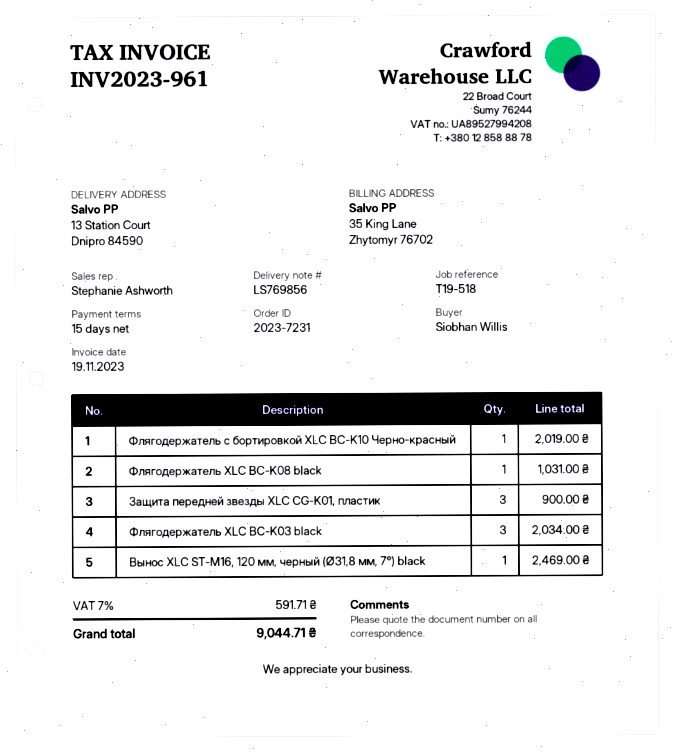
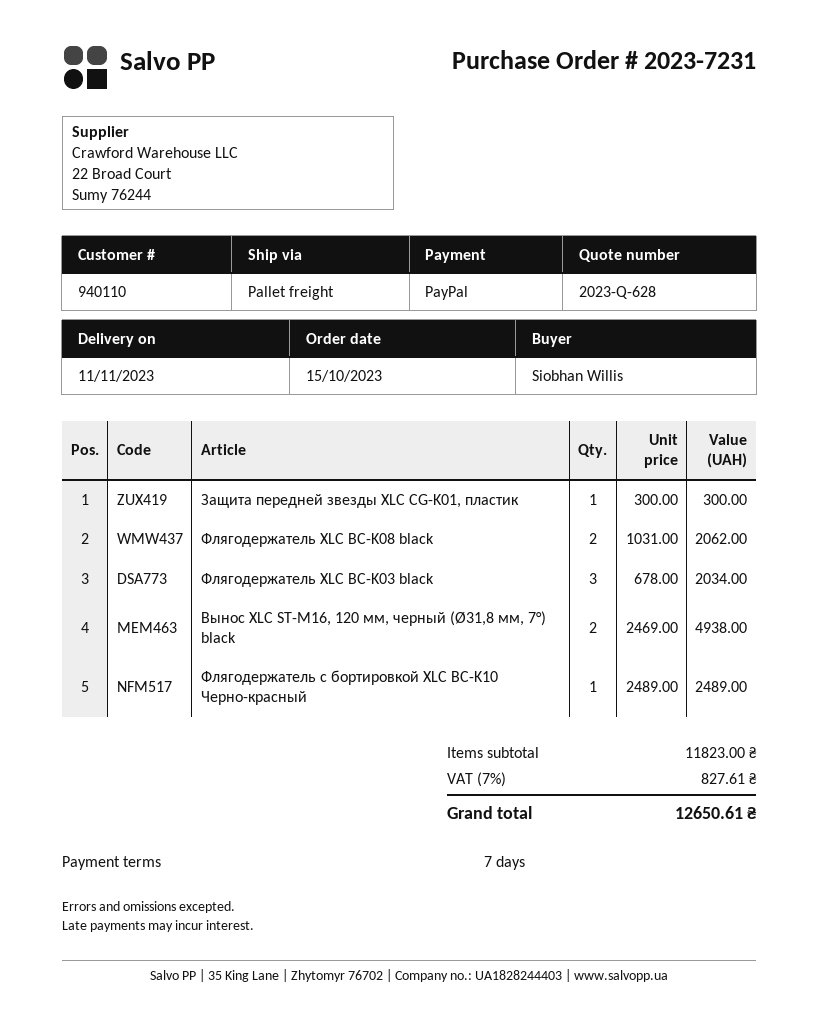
payment terms: 15 days -> 7 days
Флягодержатель с бортировкой XLC BC-K10 Черно-красный: 1 for 2019.00 -> 1 for 2489.00
Флягодержатель XLC BC-K08 black: 1 for 1031.00 -> 2 for 2062.00
Защита передней звезды XLC CG-K01, пластик: 3 for 900.00 -> 1 for 300.00
Вынос XLC ST-M16, 120 мм, черный (Ø31,8 мм, 7°) black: 1 for 2469.00 -> 2 for 4938.00
tax: 7% = 591.71 -> 7% = 827.61
total: 9044.71 -> 12650.61

